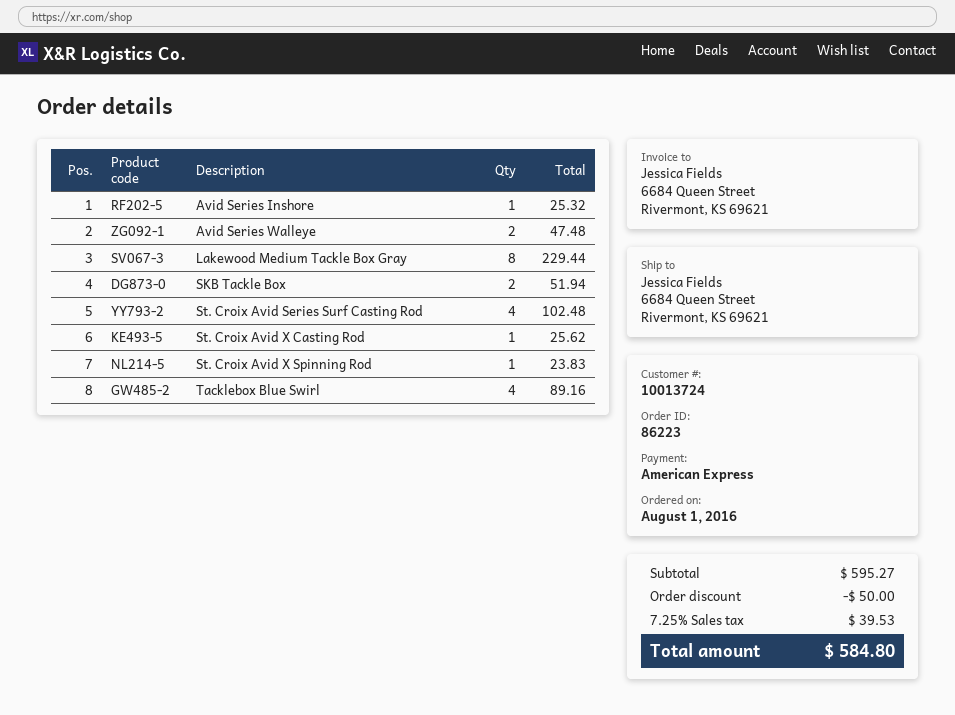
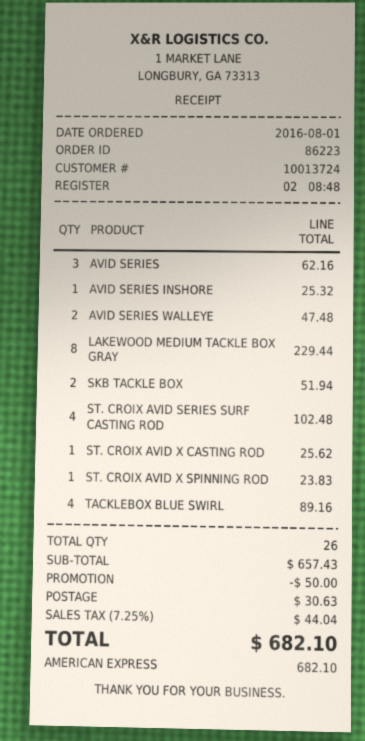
AVID SERIES: none -> 3 for 62.16
subtotal: 595.27 -> 657.43
shipping: none -> 30.63
tax: 7.25% = 39.53 -> 7.25% = 44.04
total: 584.80 -> 682.10

